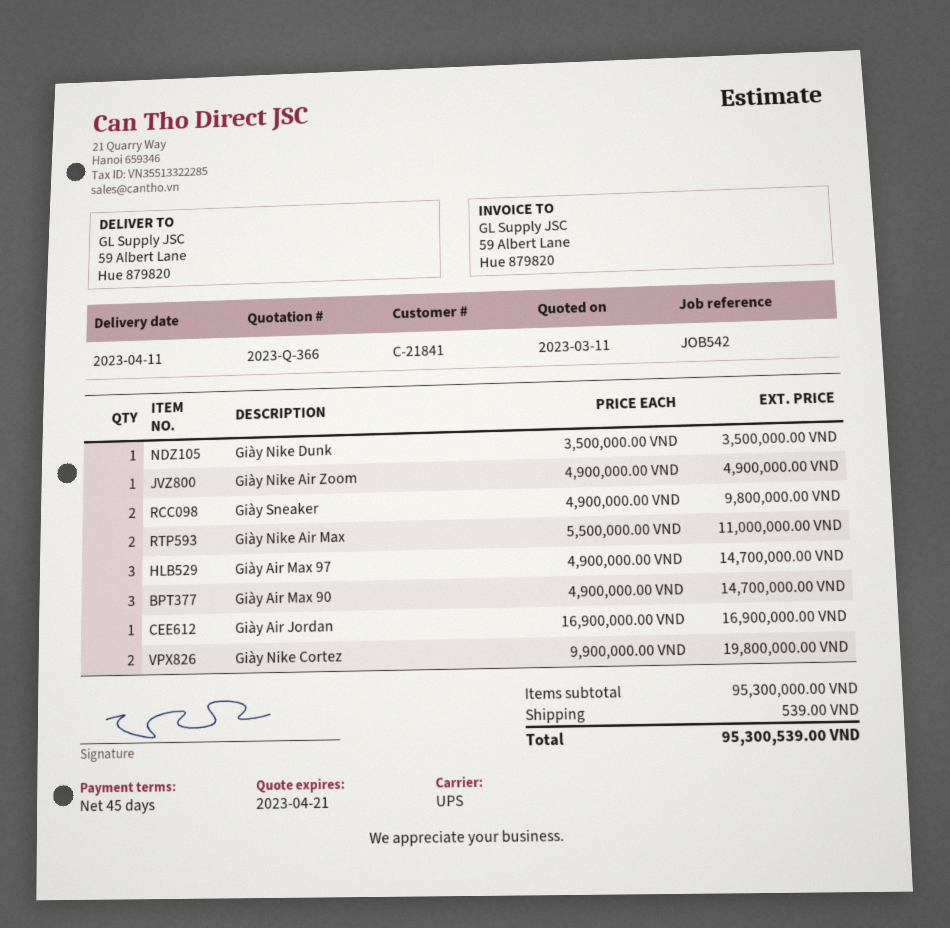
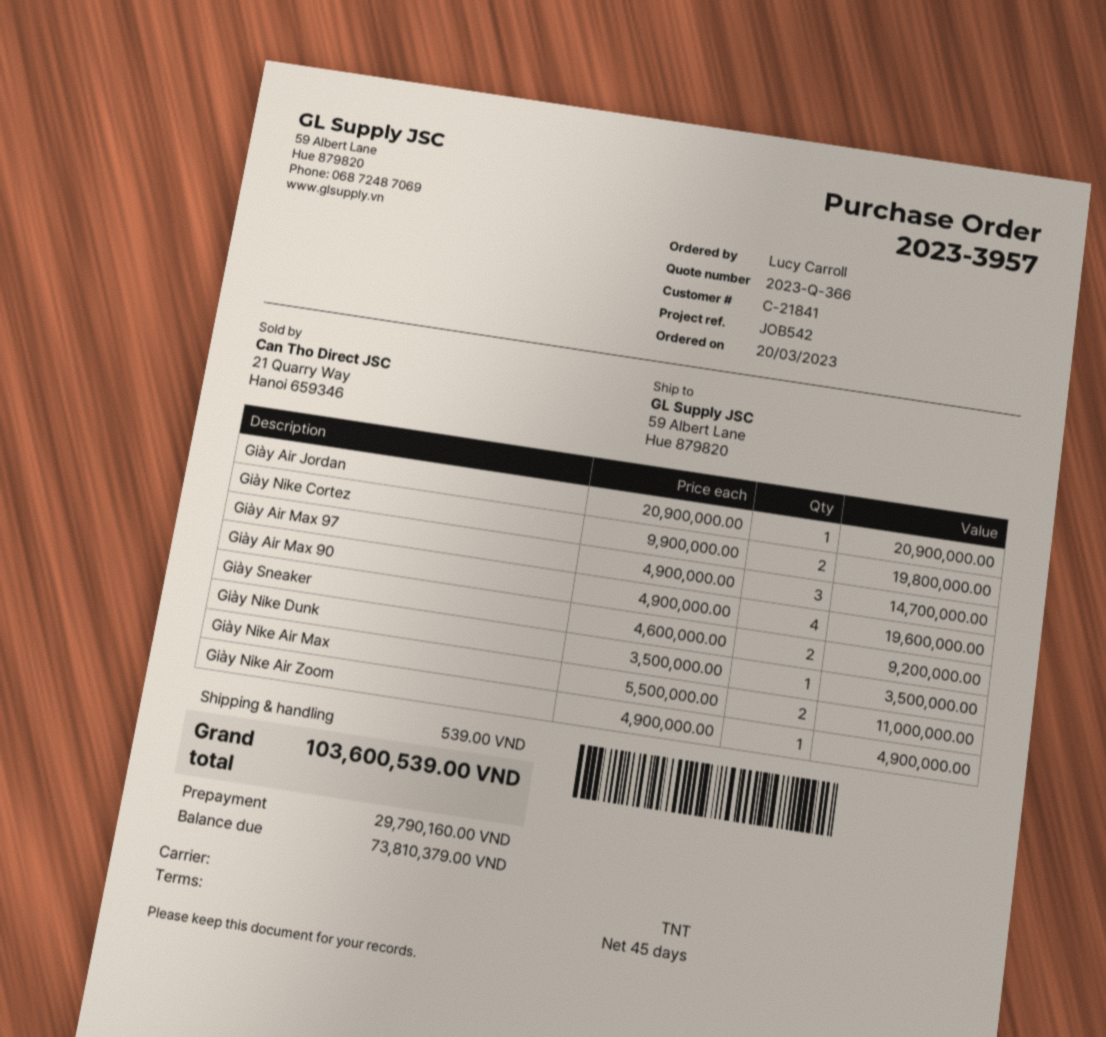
shipping method: UPS -> TNT
Giày Sneaker: 2 x 4900000.00 = 9800000.00 -> 2 x 4600000.00 = 9200000.00
Giày Air Max 90: 3 x 4900000.00 = 14700000.00 -> 4 x 4900000.00 = 19600000.00
Giày Air Jordan: 1 x 16900000.00 = 16900000.00 -> 1 x 20900000.00 = 20900000.00
total: 95300539.00 -> 103600539.00

